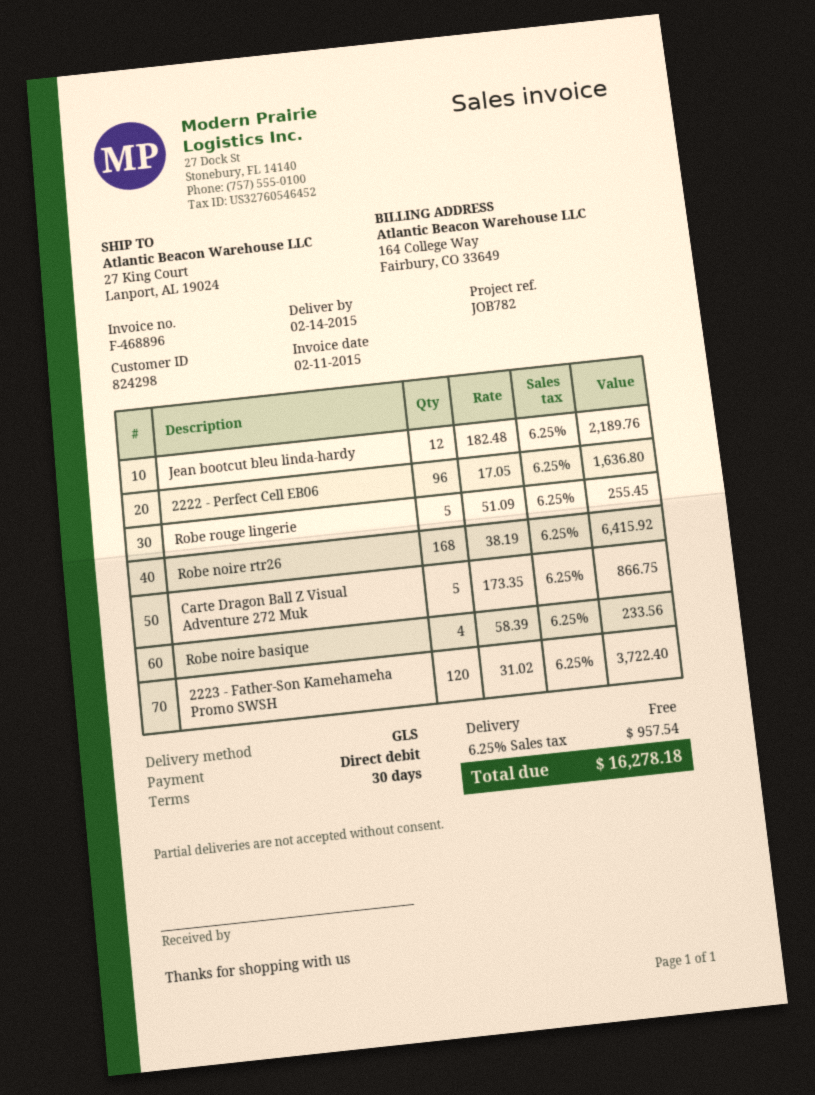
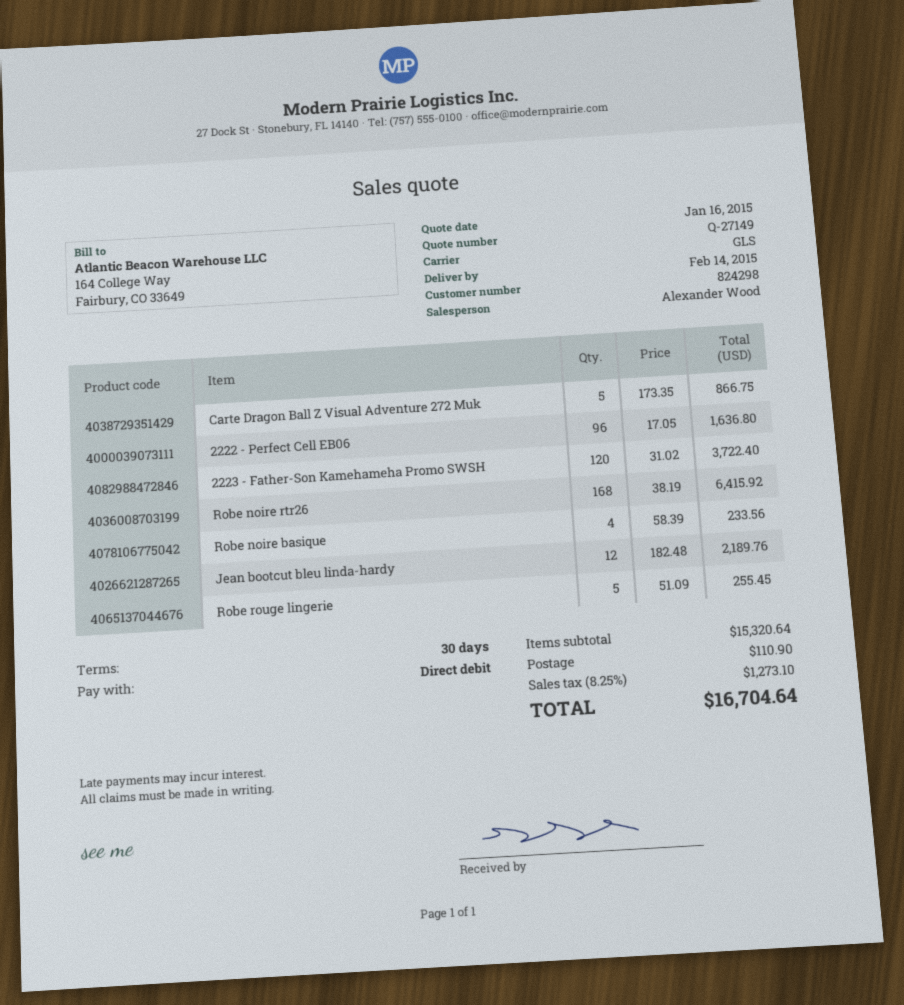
shipping: 0.00 -> 110.90
tax: 6.25% = 957.54 -> 8.25% = 1273.10
total: 16278.18 -> 16704.64

